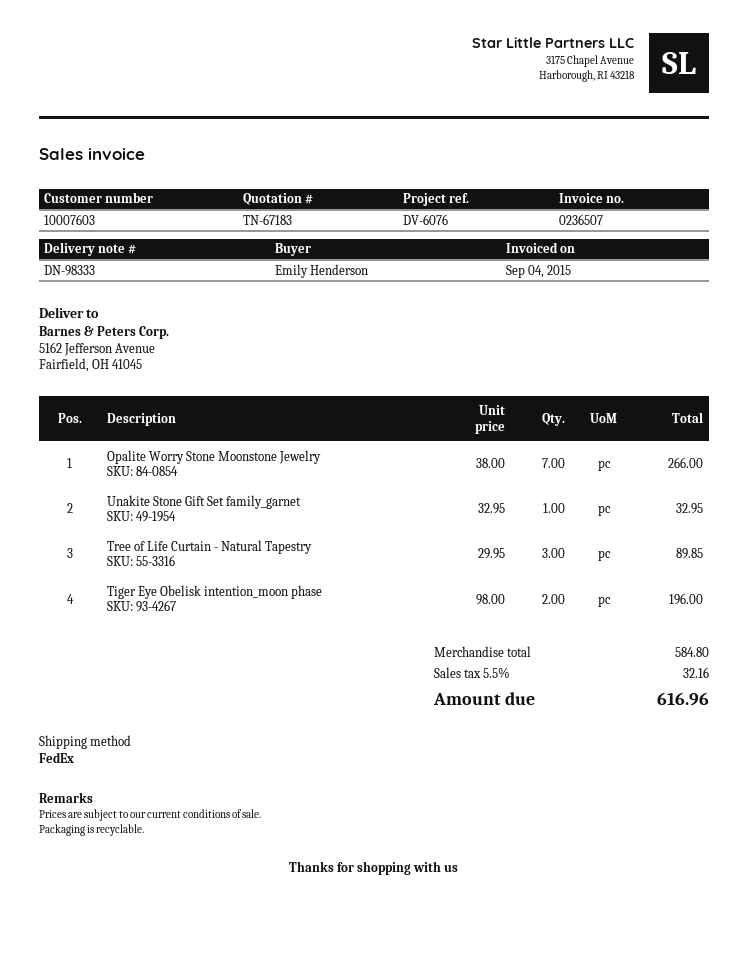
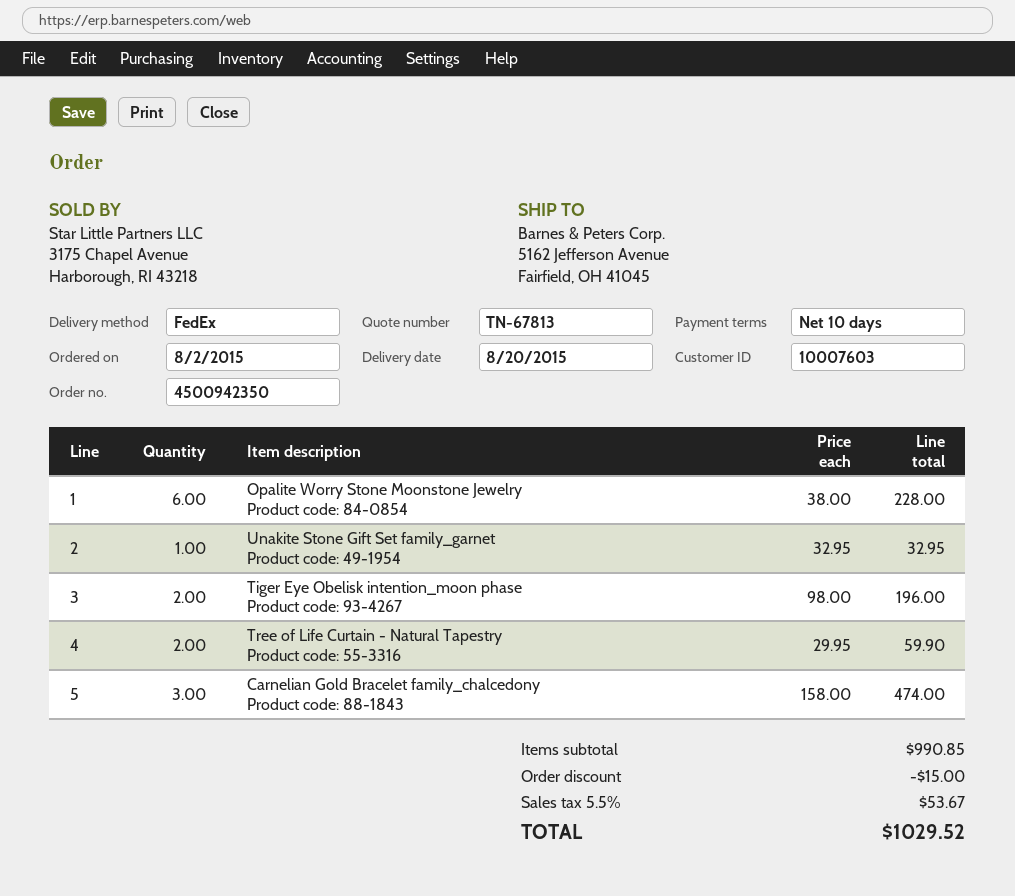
quote number: TN-67183 -> TN-67813
Opalite Worry Stone Moonstone Jewelry: 7 x 38.00 = 266.00 -> 6 x 38.00 = 228.00
Tree of Life Curtain - Natural Tapestry: 3 x 29.95 = 89.85 -> 2 x 29.95 = 59.90
Carnelian Gold Bracelet family_chalcedony: none -> 3 x 158.00 = 474.00
subtotal: 584.80 -> 990.85
discount: none -> 15.00
tax: 5.5% = 32.16 -> 5.5% = 53.67
total: 616.96 -> 1029.52

